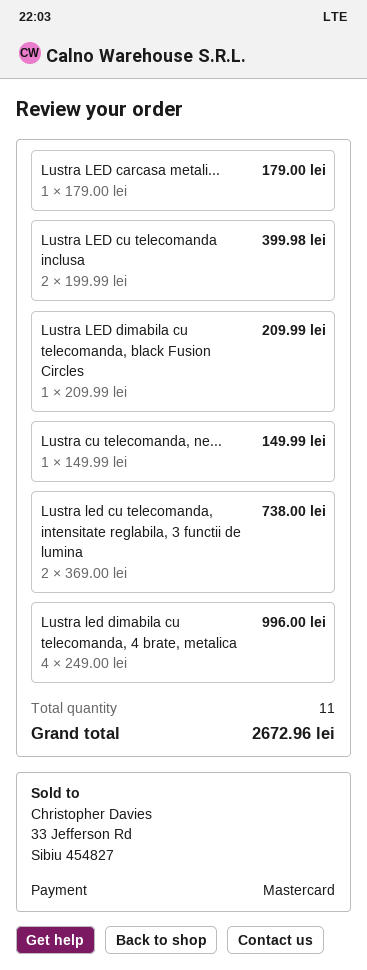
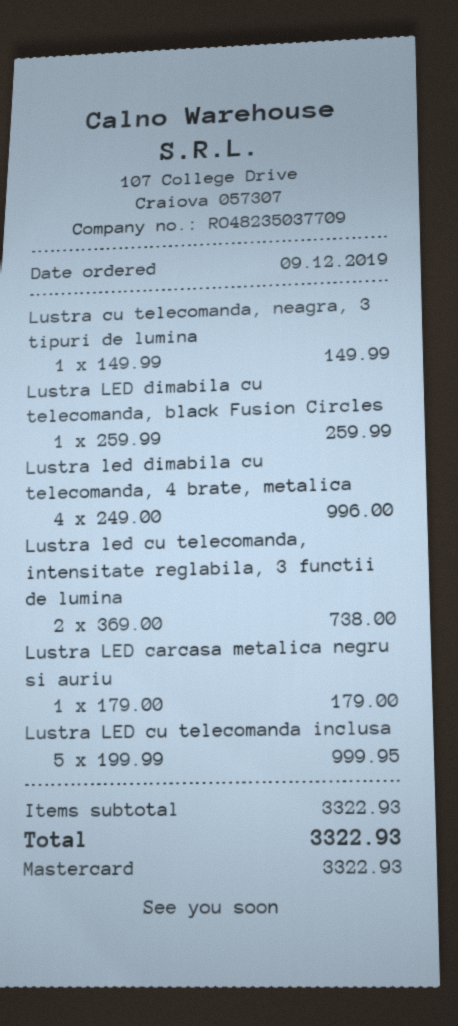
Lustra LED cu telecomanda inclusa: 2 x 199.99 = 399.98 -> 5 x 199.99 = 999.95
Lustra LED dimabila cu telecomanda, black Fusion Circles: 1 x 209.99 = 209.99 -> 1 x 259.99 = 259.99
total: 2672.96 -> 3322.93

